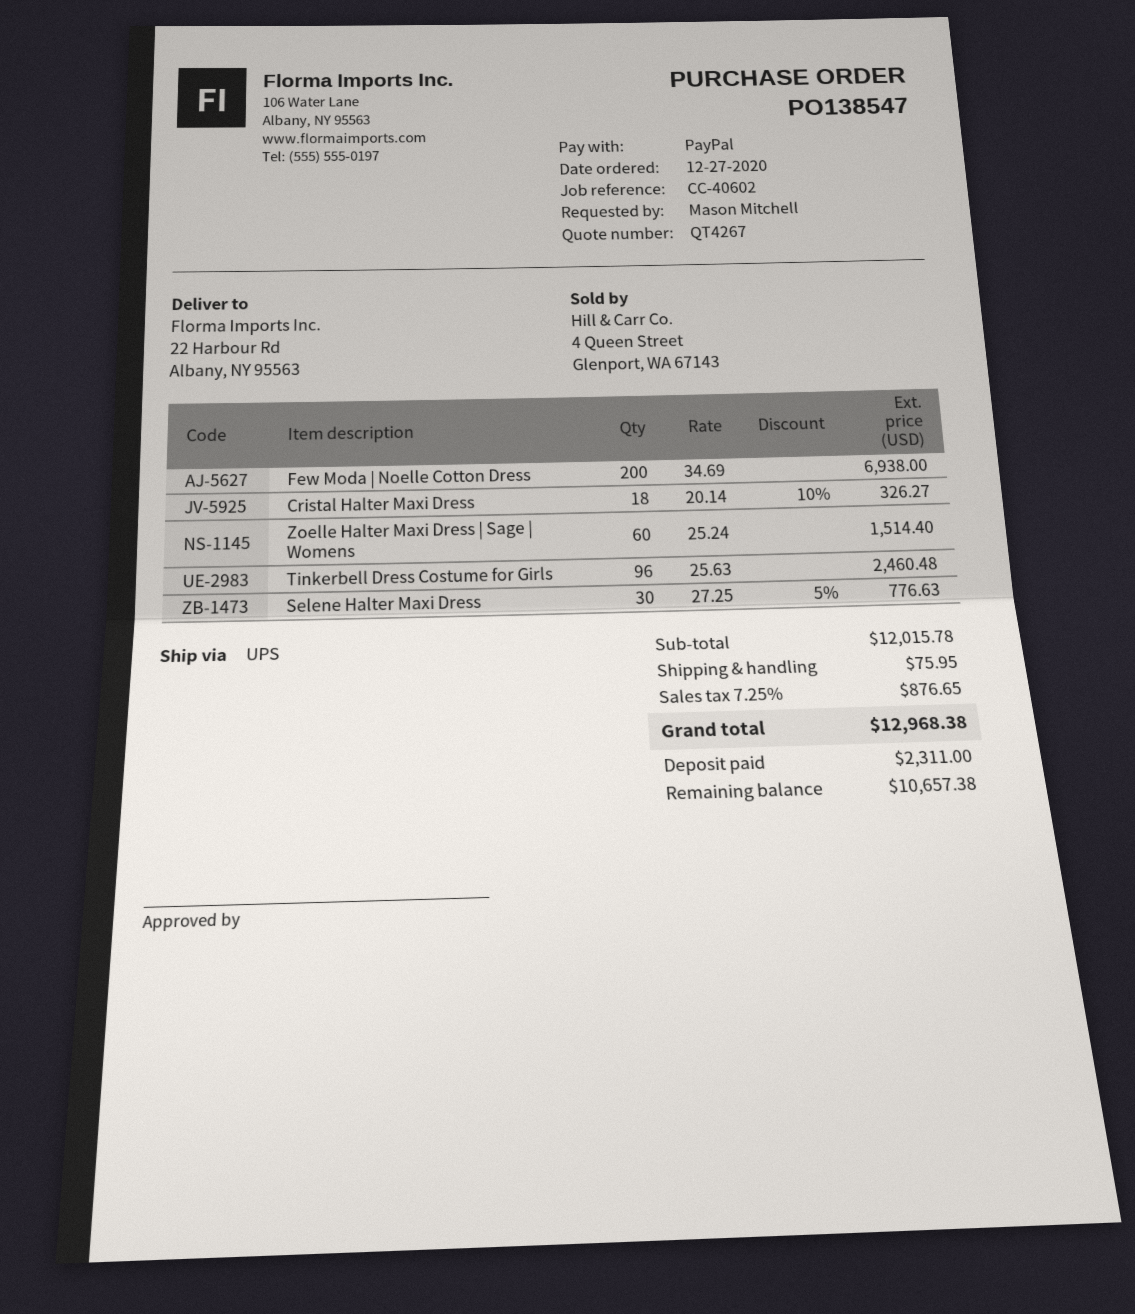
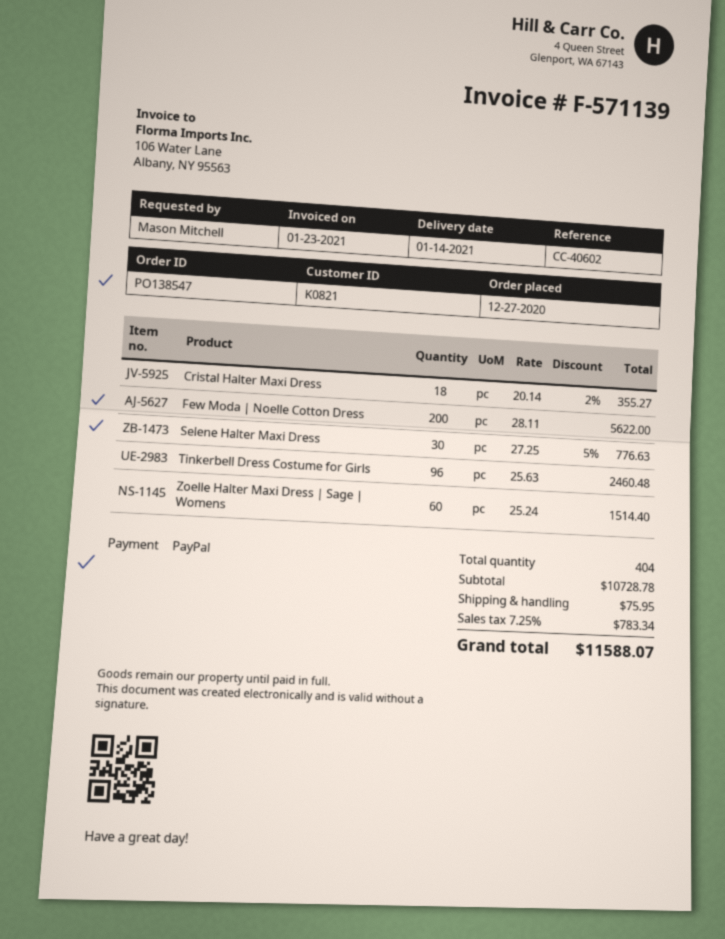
Few Moda | Noelle Cotton Dress: 200 x 34.69 = 6938.00 -> 200 x 28.11 = 5622.00
Cristal Halter Maxi Dress: 18 x 20.14 - 10% = 326.27 -> 18 x 20.14 - 2% = 355.27
subtotal: 12015.78 -> 10728.78
tax: 7.25% = 876.65 -> 7.25% = 783.34
total: 12968.38 -> 11588.07

